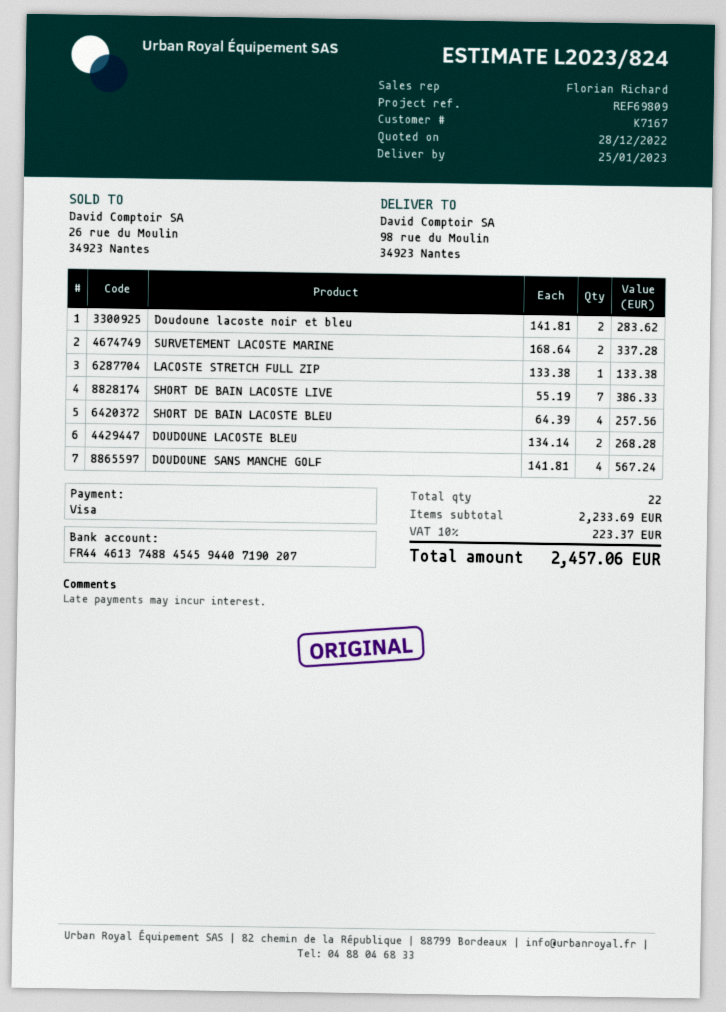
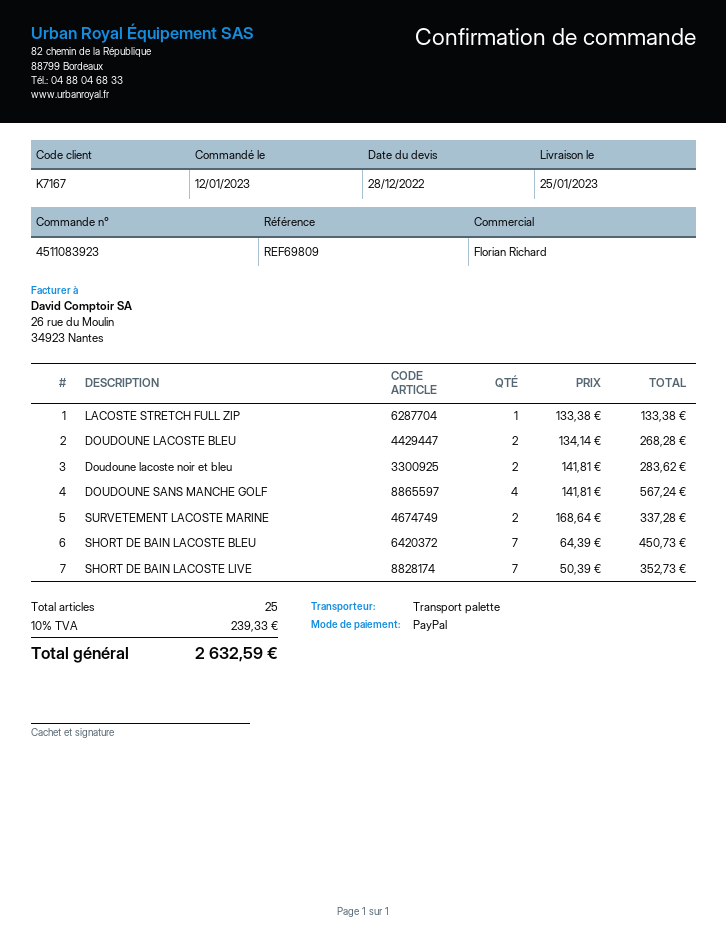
payment method: Visa -> PayPal
SHORT DE BAIN LACOSTE LIVE: 7 x 55.19 = 386.33 -> 7 x 50.39 = 352.73
SHORT DE BAIN LACOSTE BLEU: 4 x 64.39 = 257.56 -> 7 x 64.39 = 450.73
total quantity: 22 -> 25
tax: 10% = 223.37 -> 10% = 239.33
total: 2457.06 -> 2632.59

